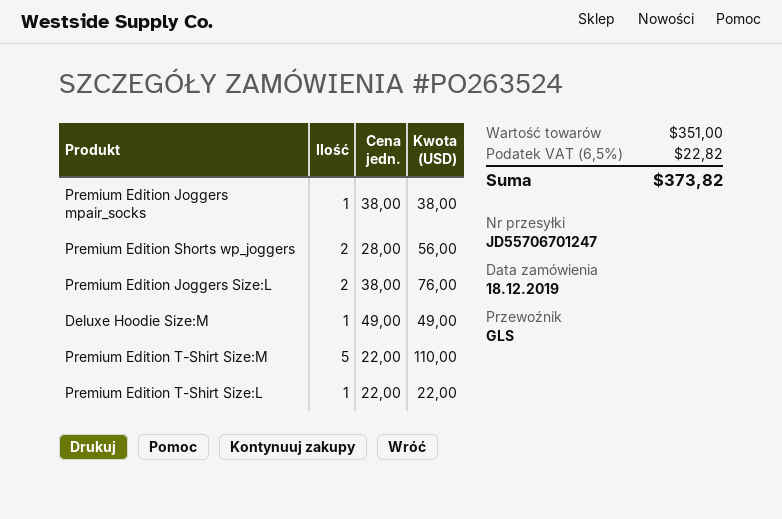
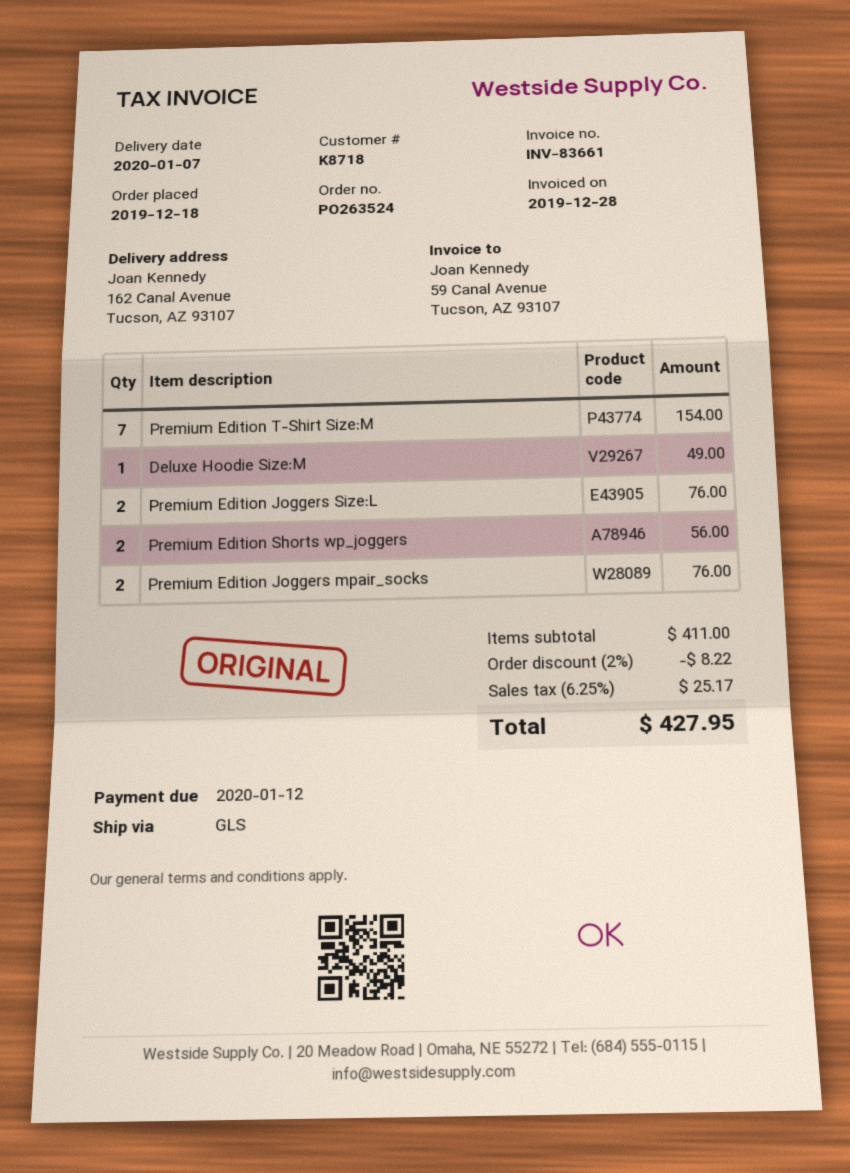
Premium Edition Joggers mpair_socks: 1 for 38.00 -> 2 for 76.00
Premium Edition T-Shirt Size:M: 5 for 110.00 -> 7 for 154.00
Premium Edition T-Shirt Size:L: 1 for 22.00 -> none
subtotal: 351.00 -> 411.00
discount: none -> 2% = 8.22
tax: 6.5% = 22.82 -> 6.25% = 25.17
total: 373.82 -> 427.95

